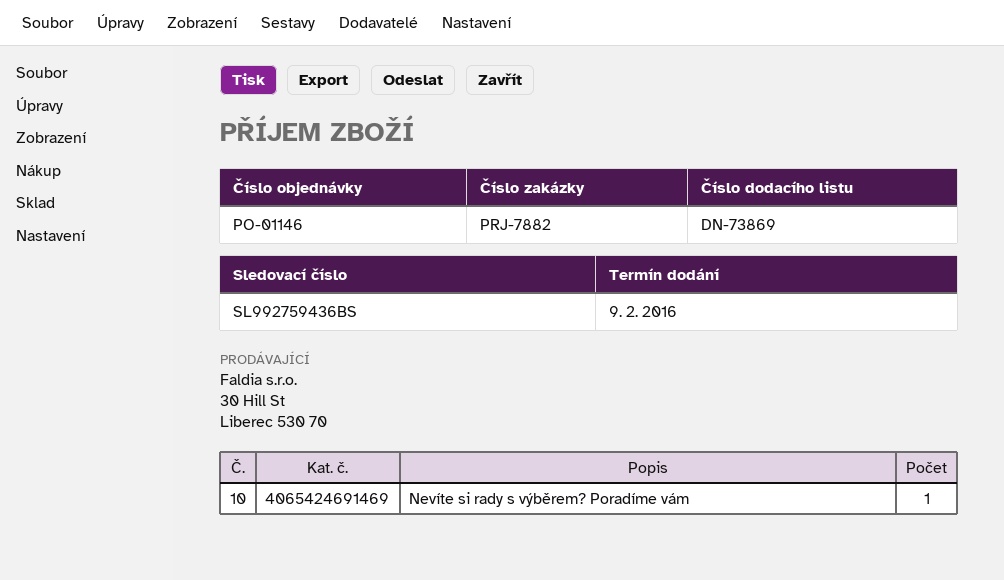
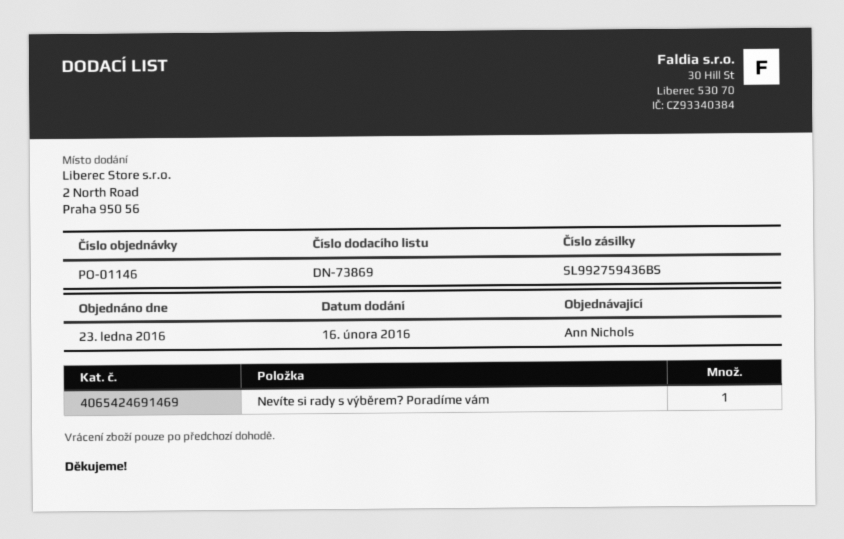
delivery date: 2016-02-09 -> 2016-02-16

